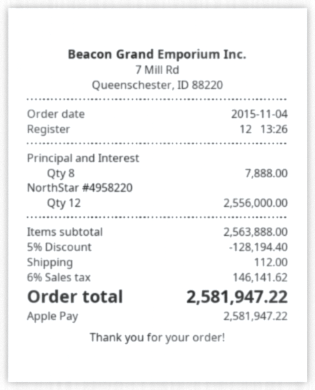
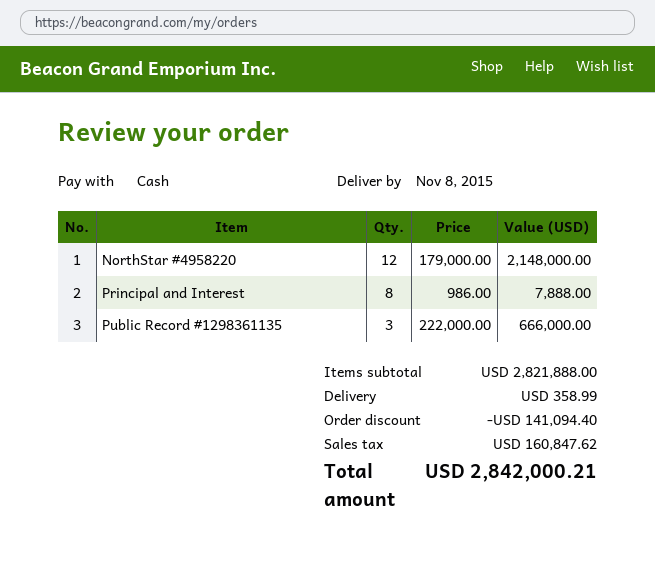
payment method: Apple Pay -> cash
NorthStar #4958220: 12 for 2556000.00 -> 12 for 2148000.00
Public Record #1298361135: none -> 3 for 666000.00
subtotal: 2563888.00 -> 2821888.00
discount: 128194.40 -> 141094.40
shipping: 112.00 -> 358.99
tax: 146141.62 -> 160847.62
total: 2581947.22 -> 2842000.21

